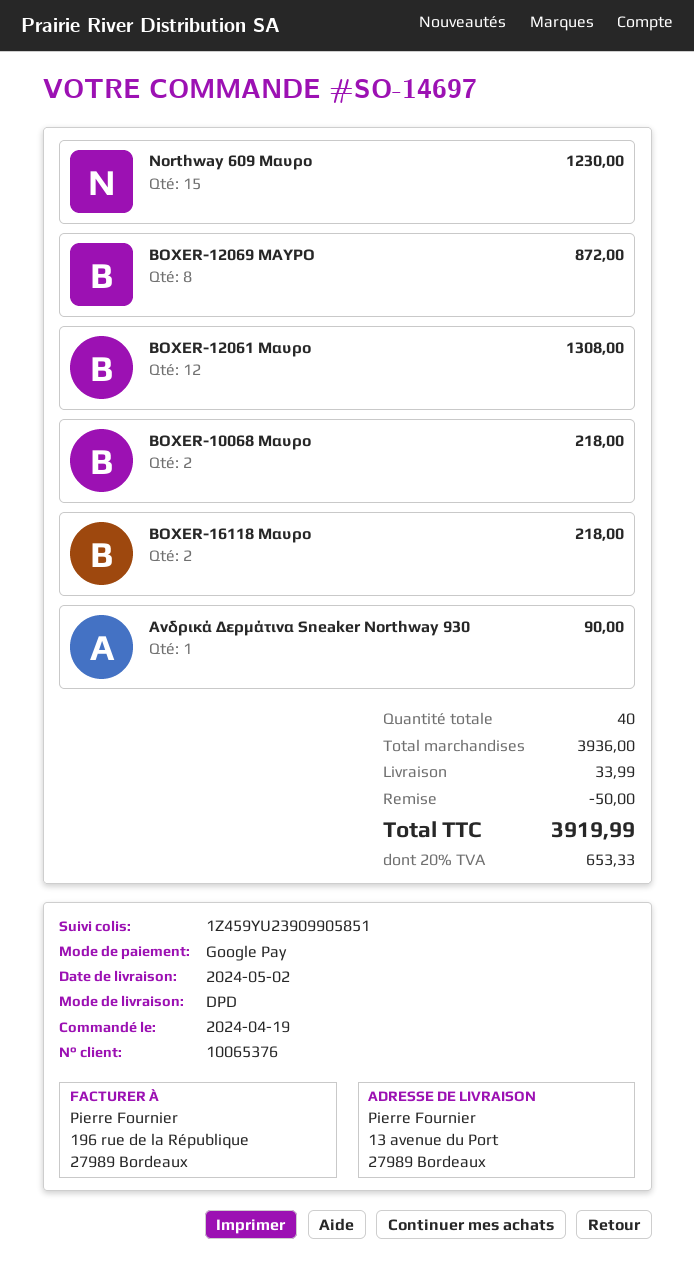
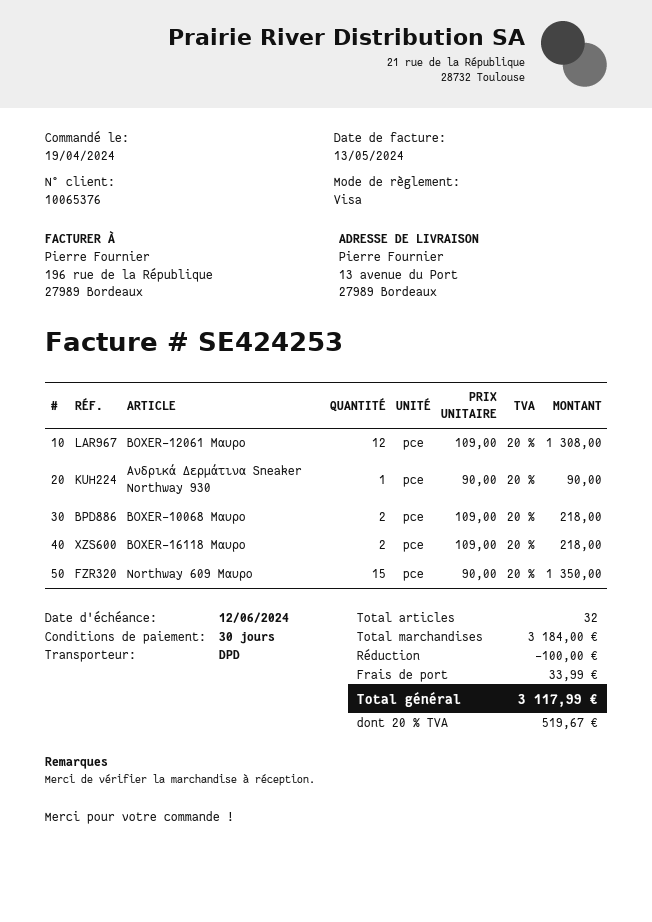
payment method: Google Pay -> Visa
Northway 609 Μαυρο: 15 for 1230.00 -> 15 for 1350.00
BOXER-12069 ΜΑΥΡΟ: 8 for 872.00 -> none
total quantity: 40 -> 32
subtotal: 3936.00 -> 3184.00
discount: 50.00 -> 100.00
tax: 20% = 653.33 -> 20% = 519.67
total: 3919.99 -> 3117.99

